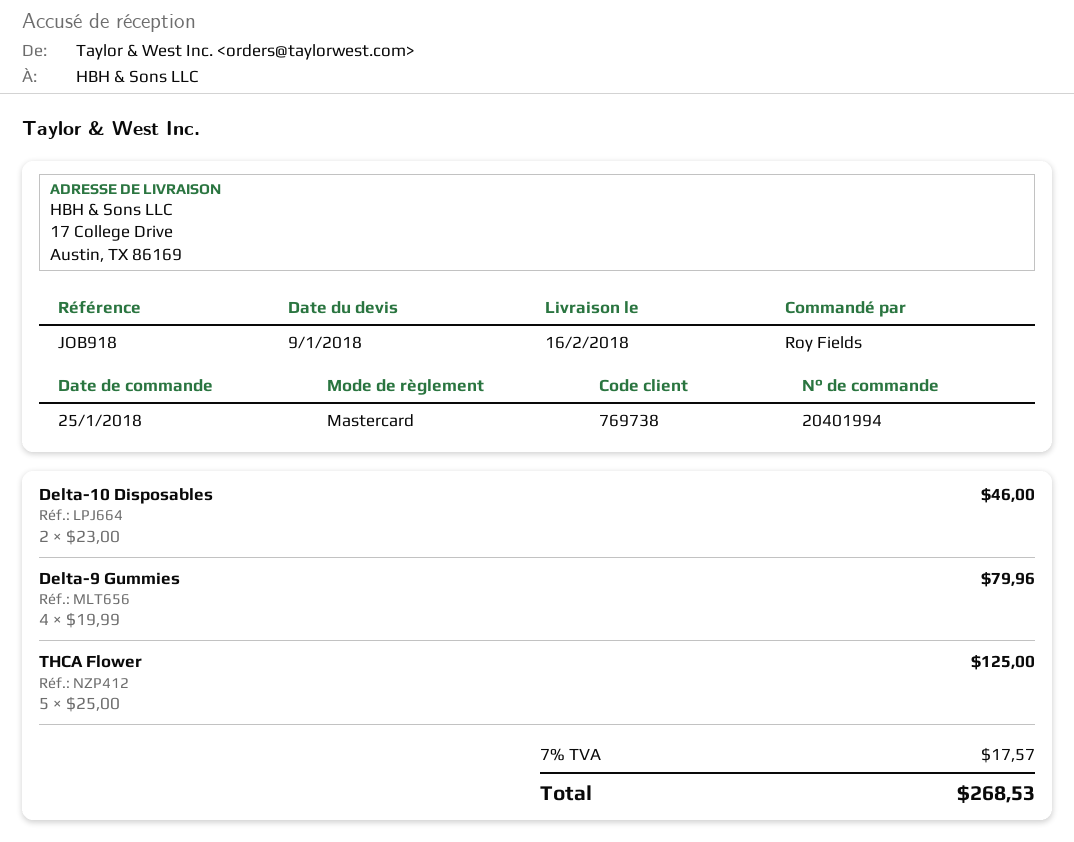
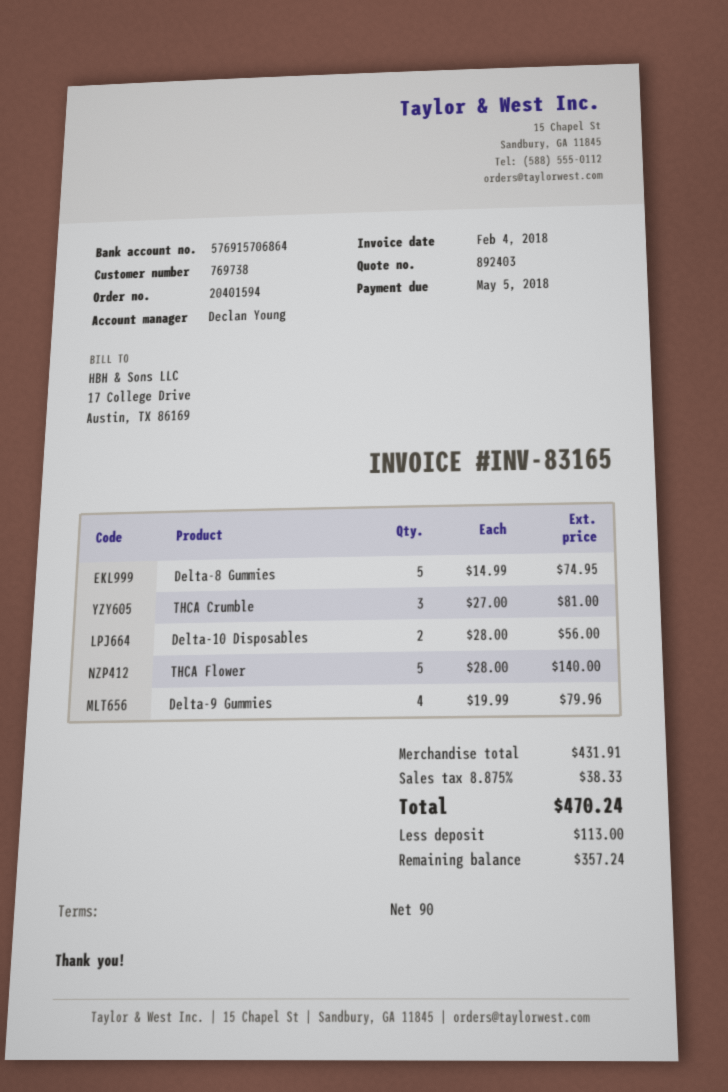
order number: 20401994 -> 20401594
Delta-10 Disposables: 2 x 23.00 = 46.00 -> 2 x 28.00 = 56.00
THCA Flower: 5 x 25.00 = 125.00 -> 5 x 28.00 = 140.00
Delta-8 Gummies: none -> 5 x 14.99 = 74.95
THCA Crumble: none -> 3 x 27.00 = 81.00
tax: 7% = 17.57 -> 8.875% = 38.33
total: 268.53 -> 470.24

